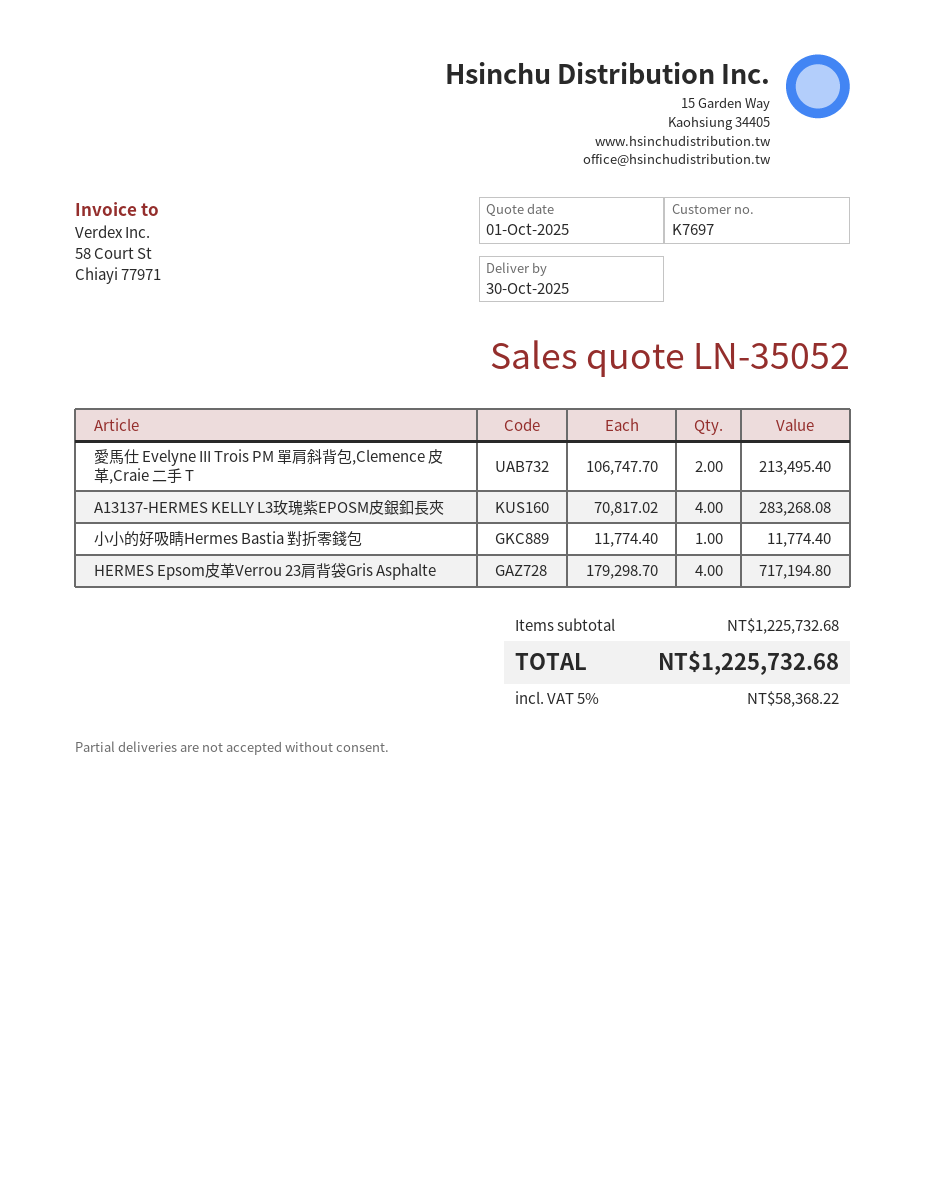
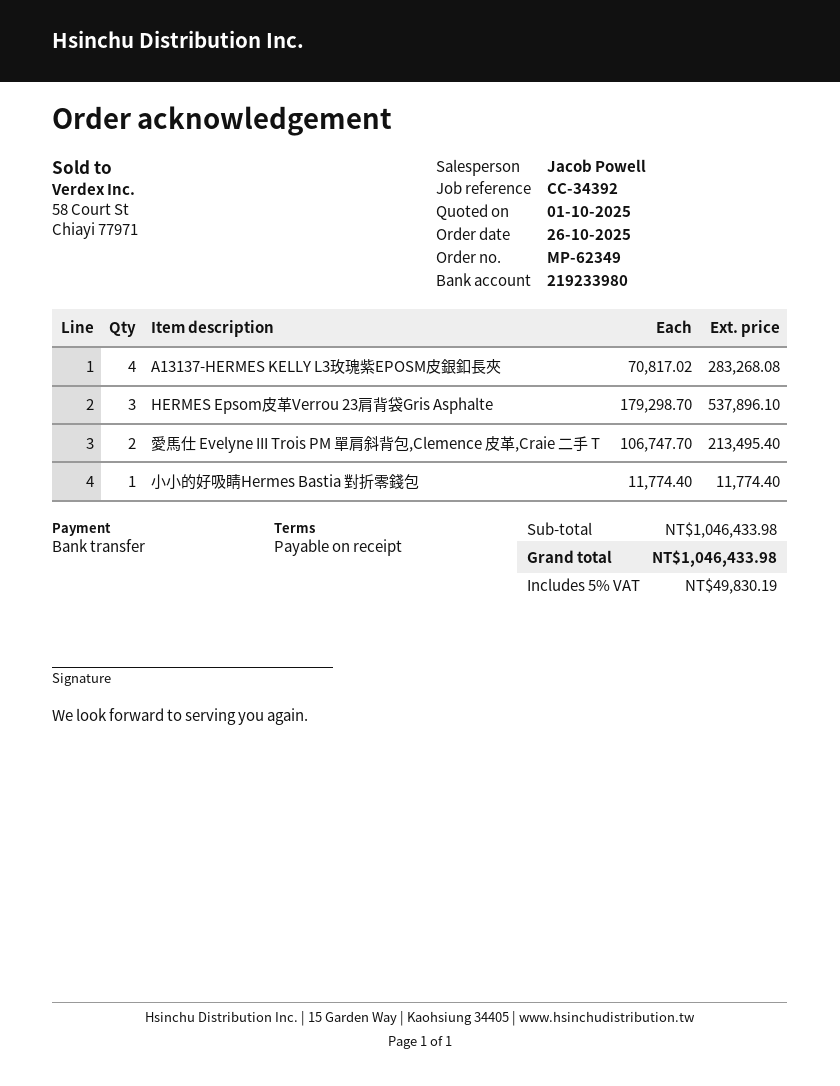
HERMES Epsom皮革Verrou 23肩背袋Gris Asphalte: 4 x 179298.70 = 717194.80 -> 3 x 179298.70 = 537896.10
subtotal: 1225732.68 -> 1046433.98
tax: 5% = 58368.22 -> 5% = 49830.19
total: 1225732.68 -> 1046433.98

